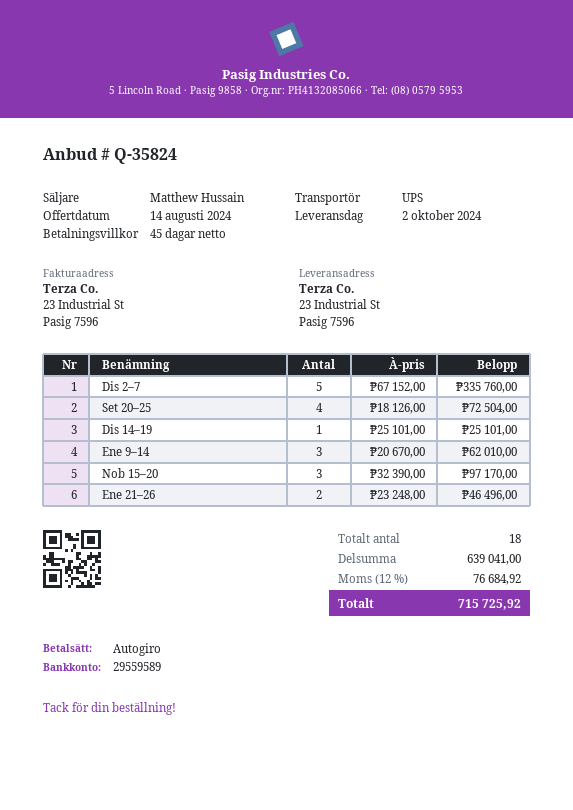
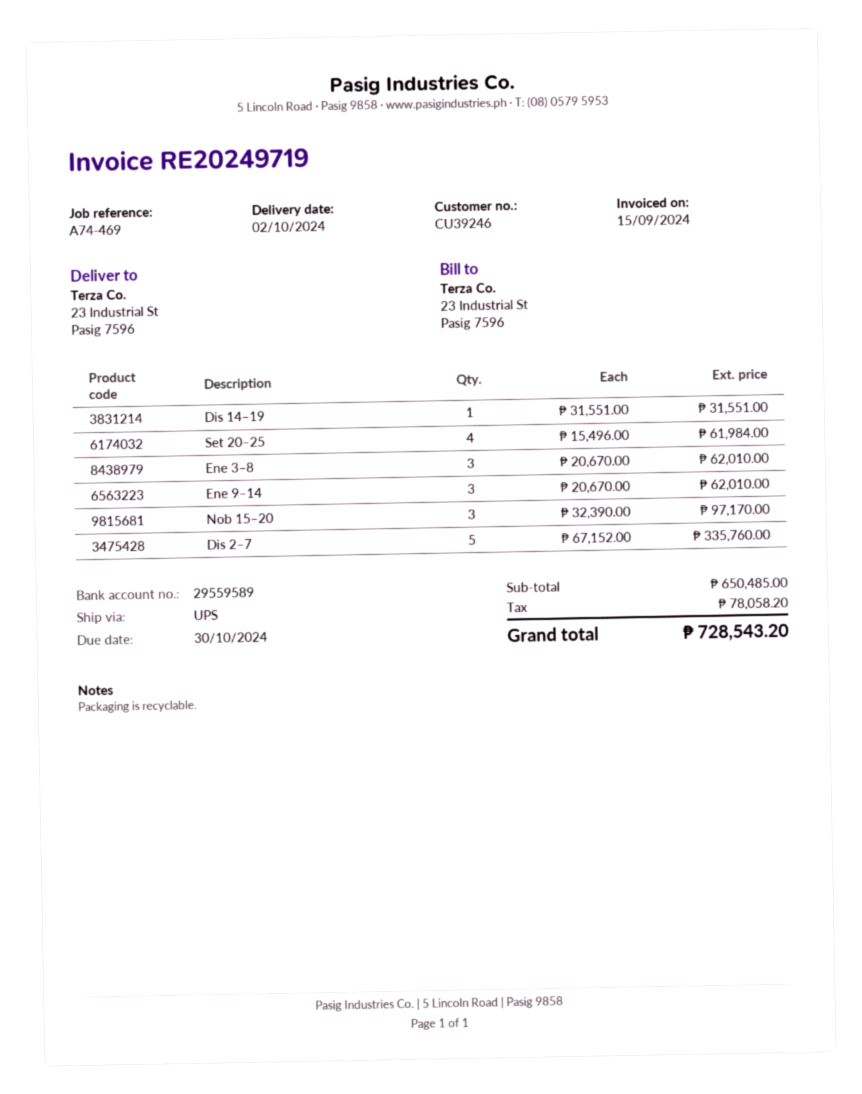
Set 20–25: 4 x 18126.00 = 72504.00 -> 4 x 15496.00 = 61984.00
Dis 14–19: 1 x 25101.00 = 25101.00 -> 1 x 31551.00 = 31551.00
Ene 21–26: 2 x 23248.00 = 46496.00 -> none
Ene 3–8: none -> 3 x 20670.00 = 62010.00
subtotal: 639041.00 -> 650485.00
tax: 76684.92 -> 78058.20
total: 715725.92 -> 728543.20

